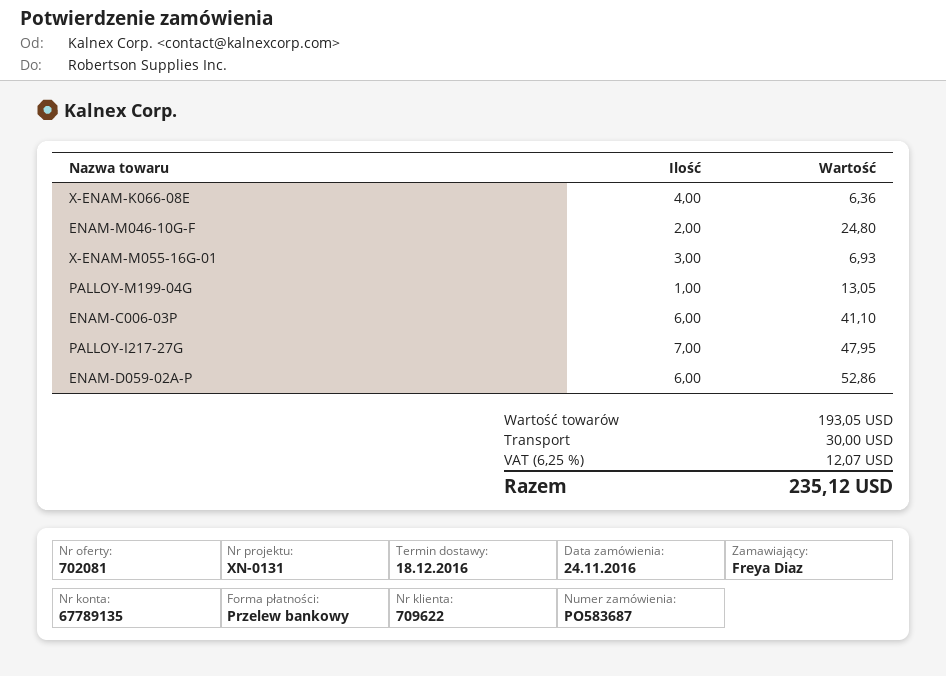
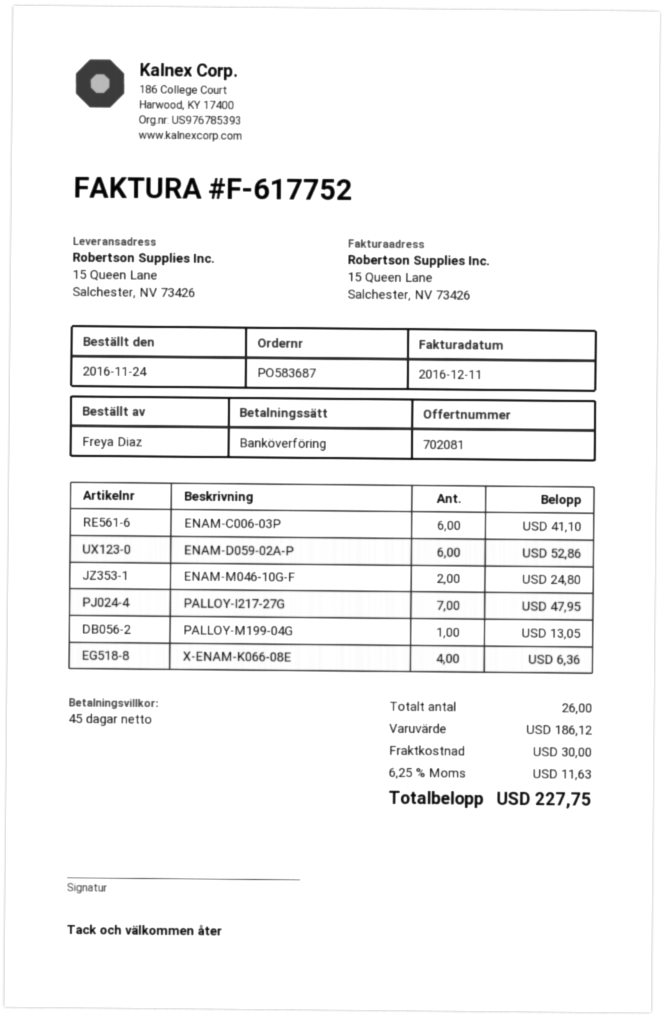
X-ENAM-M055-16G-01: 3 for 6.93 -> none
subtotal: 193.05 -> 186.12
tax: 6.25% = 12.07 -> 6.25% = 11.63
total: 235.12 -> 227.75

